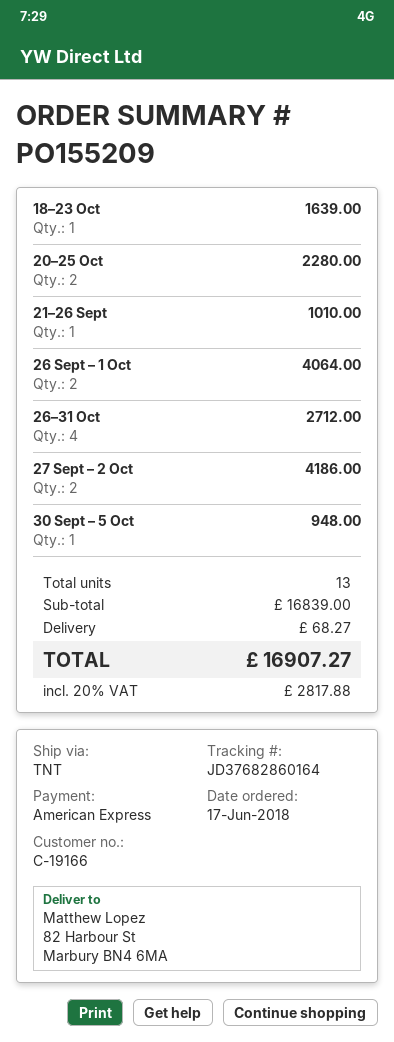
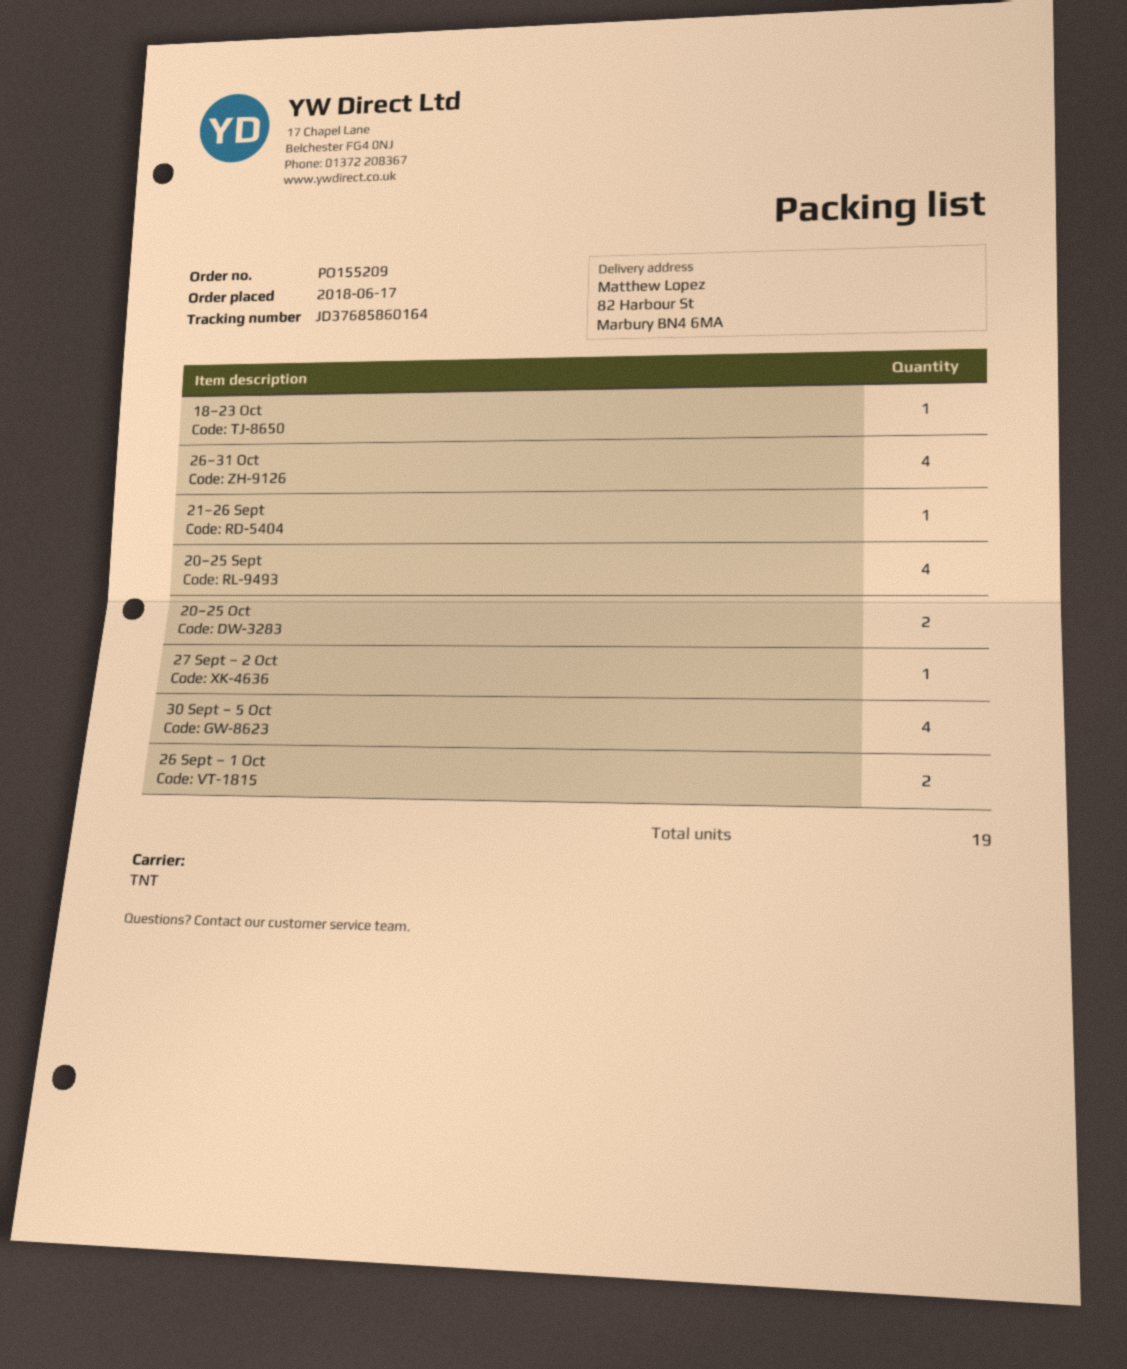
tracking number: JD37682860164 -> JD37685860164
27 Sept – 2 Oct: 2 -> 1
30 Sept – 5 Oct: 1 -> 4
20–25 Sept: none -> 4
total quantity: 13 -> 19

